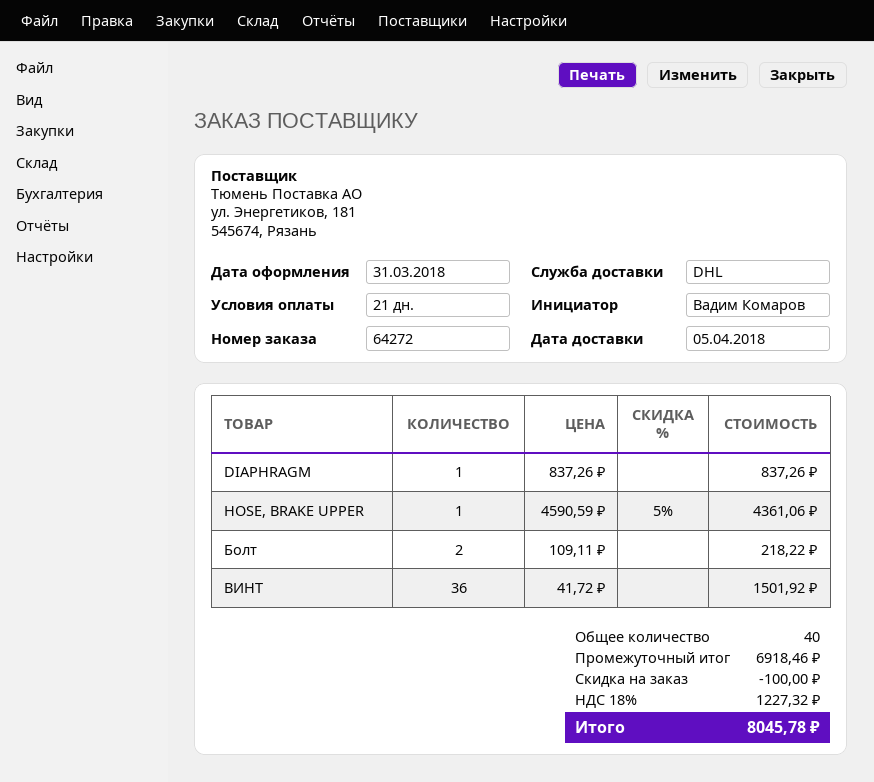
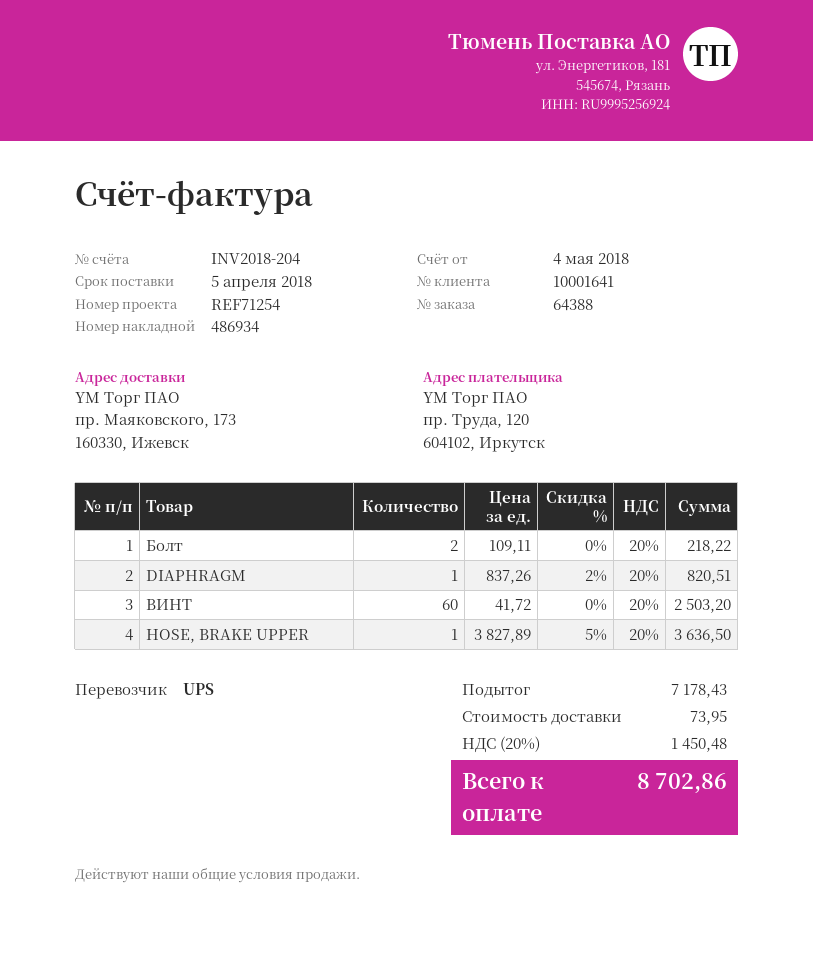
order number: 64272 -> 64388
shipping method: DHL -> UPS
DIAPHRAGM: 1 x 837.26 = 837.26 -> 1 x 837.26 - 2% = 820.51
HOSE, BRAKE UPPER: 1 x 4590.59 - 5% = 4361.06 -> 1 x 3827.89 - 5% = 3636.50
ВИНТ: 36 x 41.72 = 1501.92 -> 60 x 41.72 = 2503.20
subtotal: 6918.46 -> 7178.43
discount: 100.00 -> none
shipping: none -> 73.95
tax: 18% = 1227.32 -> 20% = 1450.48
total: 8045.78 -> 8702.86

